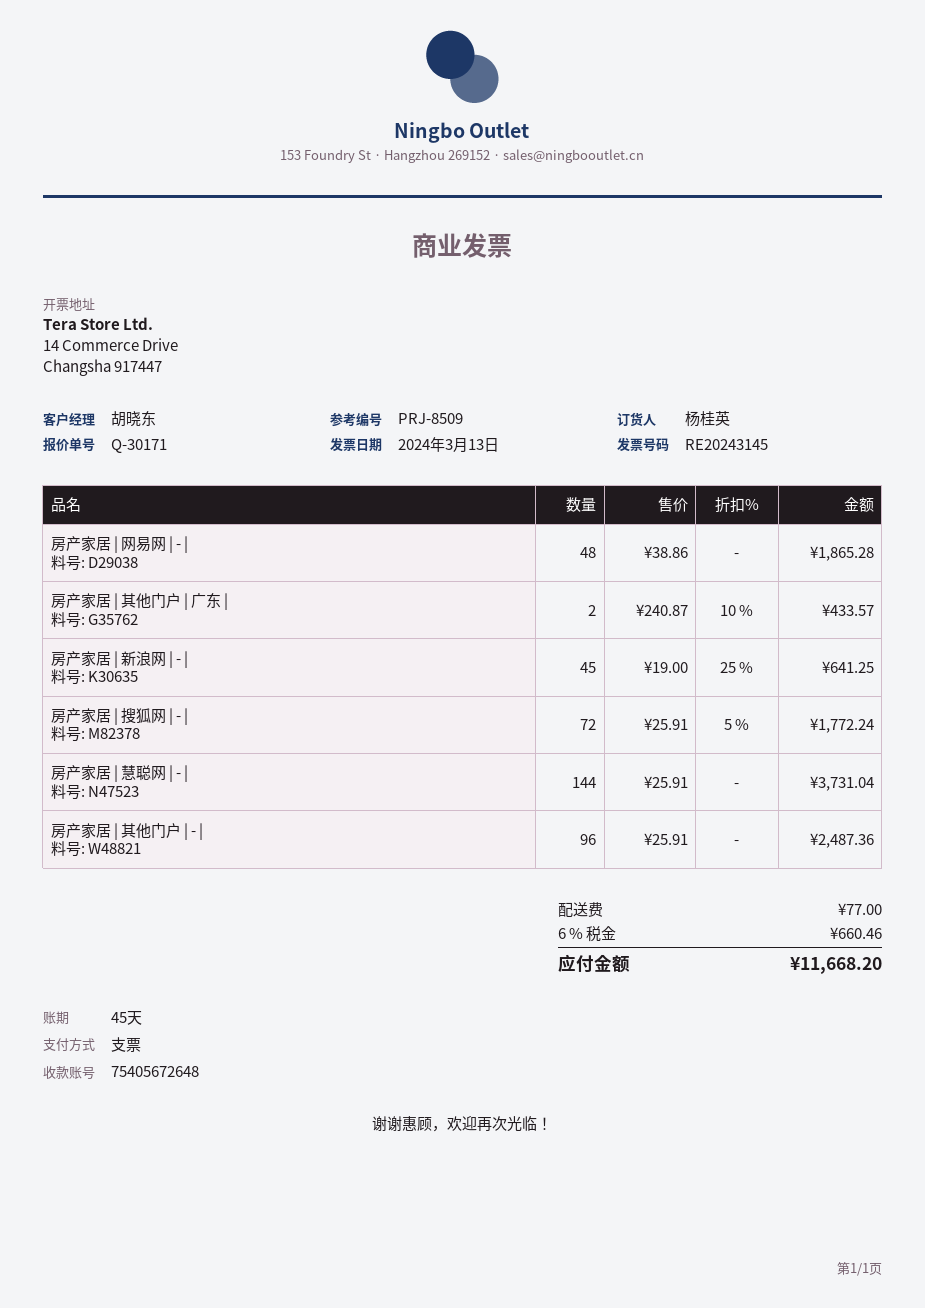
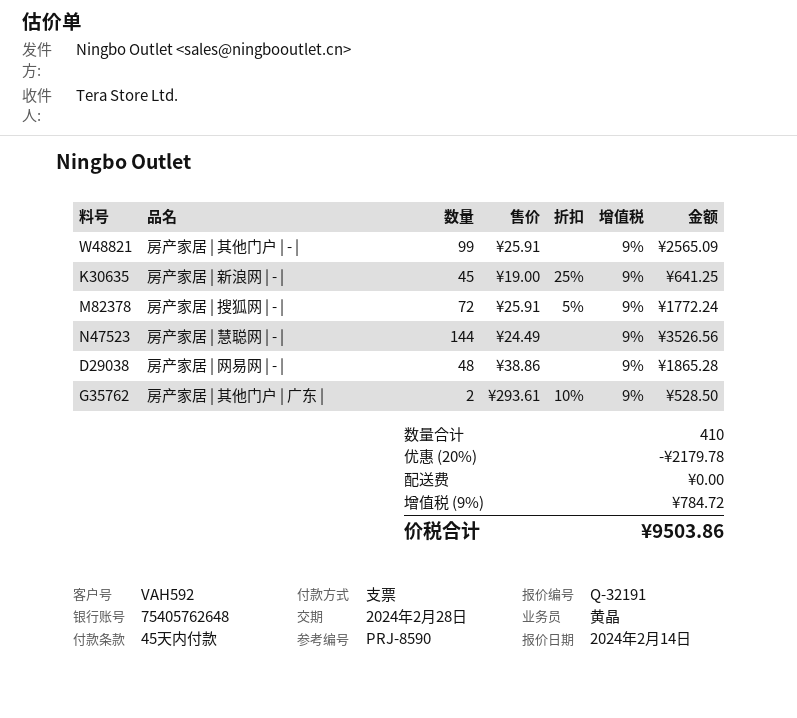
quote number: Q-30171 -> Q-32191
reference: PRJ-8509 -> PRJ-8590
sales rep: 胡晓东 -> 黄晶
bank account: 75405672648 -> 75405762648
房产家居 | 其他门户 | 广东 |: 2 x 240.87 - 10% = 433.57 -> 2 x 293.61 - 10% = 528.50
房产家居 | 慧聪网 | - |: 144 x 25.91 = 3731.04 -> 144 x 24.49 = 3526.56
房产家居 | 其他门户 | - |: 96 x 25.91 = 2487.36 -> 99 x 25.91 = 2565.09
discount: none -> 20% = 2179.78
shipping: 77.00 -> 0.00
tax: 6% = 660.46 -> 9% = 784.72
total: 11668.20 -> 9503.86

